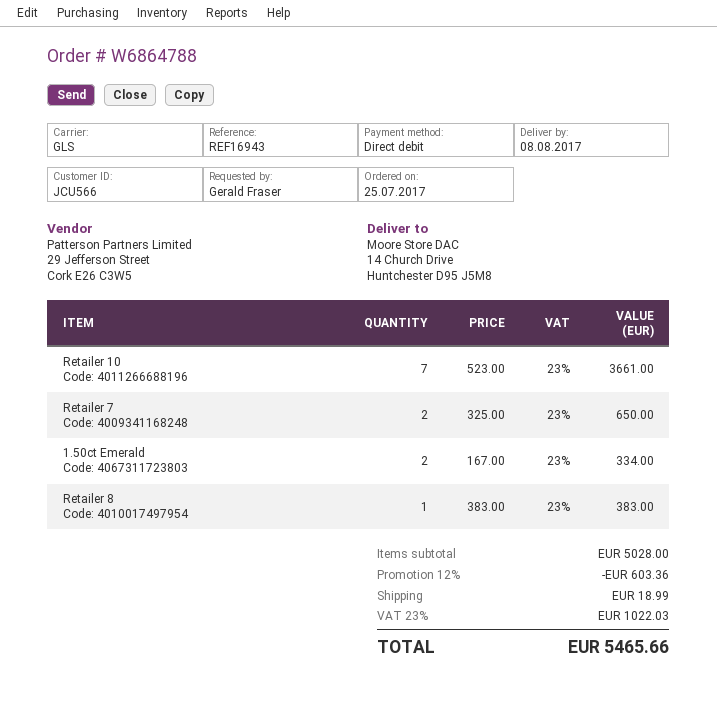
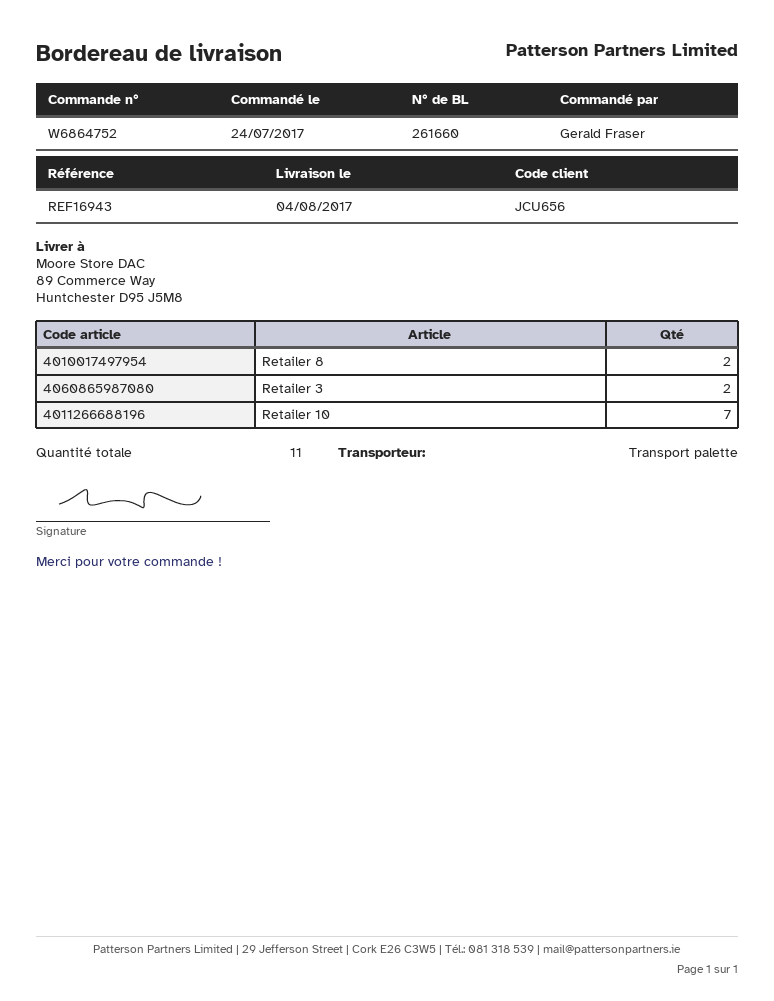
order number: W6864788 -> W6864752
order date: 2017-07-25 -> 2017-07-24
delivery date: 2017-08-08 -> 2017-08-04
customer number: JCU566 -> JCU656
shipping method: GLS -> pallet freight
ship to: 14 Church Drive, Huntchester D95 J5M8 -> 89 Commerce Way, Huntchester D95 J5M8
Retailer 7: 2 -> none
1.50ct Emerald: 2 -> none
Retailer 8: 1 -> 2
Retailer 3: none -> 2

